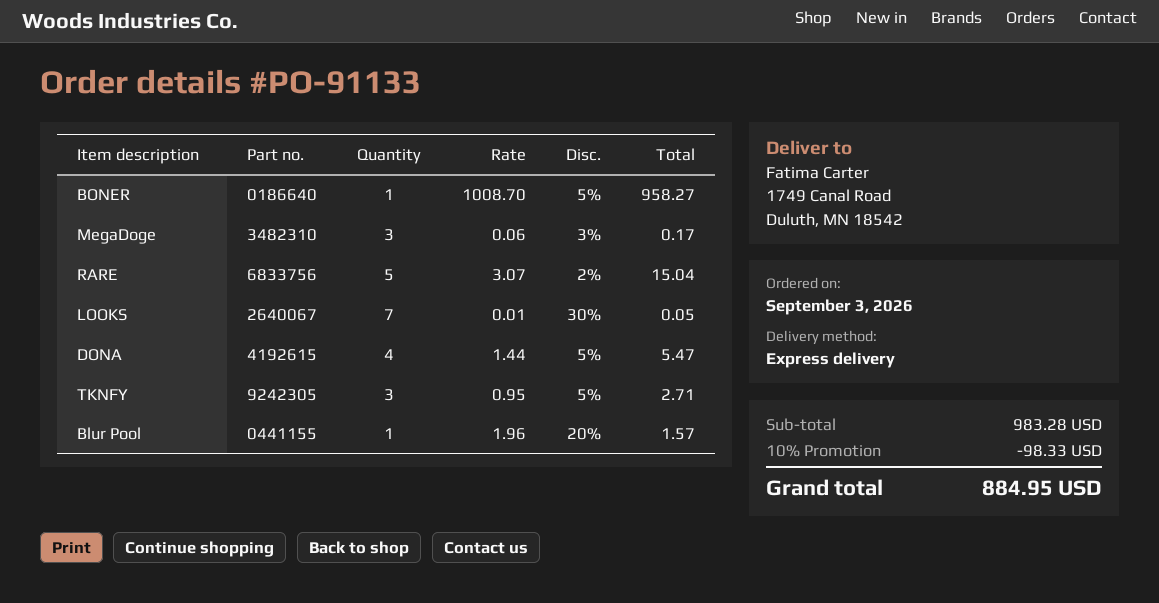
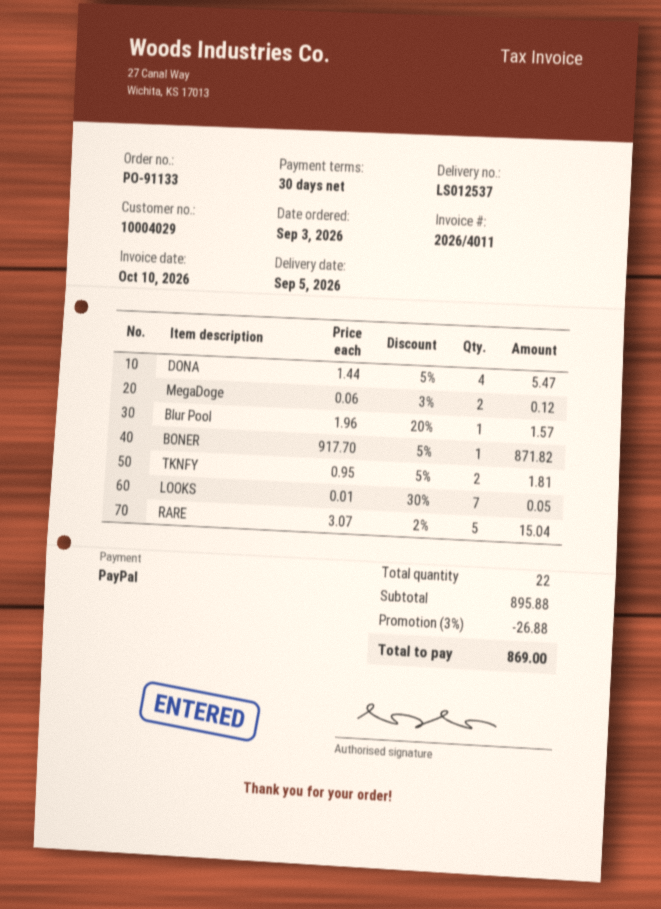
BONER: 1 x 1008.70 - 5% = 958.27 -> 1 x 917.70 - 5% = 871.82
MegaDoge: 3 x 0.06 - 3% = 0.17 -> 2 x 0.06 - 3% = 0.12
TKNFY: 3 x 0.95 - 5% = 2.71 -> 2 x 0.95 - 5% = 1.81
subtotal: 983.28 -> 895.88
discount: 10% = 98.33 -> 3% = 26.88
total: 884.95 -> 869.00

